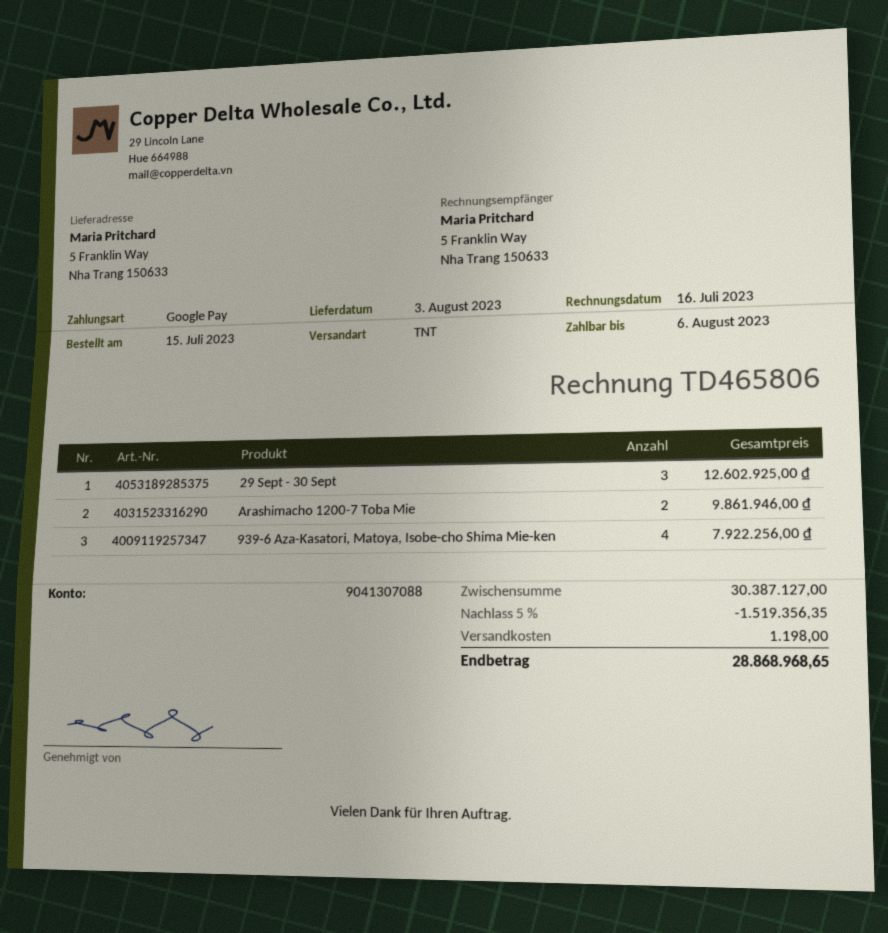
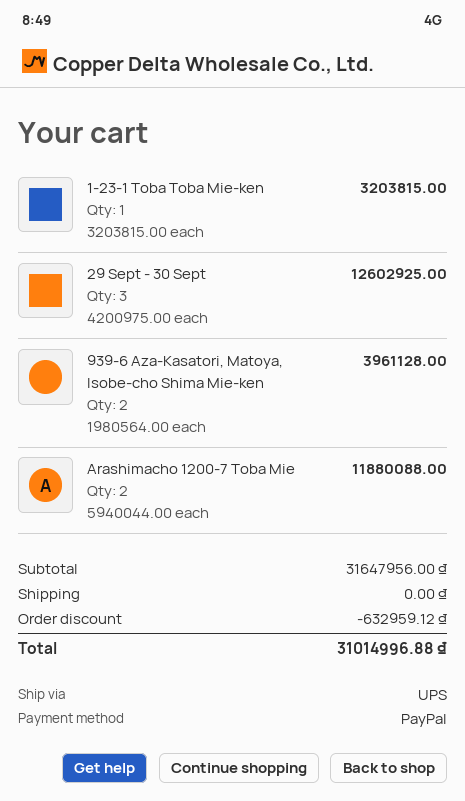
payment method: Google Pay -> PayPal
shipping method: TNT -> UPS
Arashimacho 1200-7 Toba Mie: 2 for 9861946.00 -> 2 for 11880088.00
939-6 Aza-Kasatori, Matoya, Isobe-cho Shima Mie-ken: 4 for 7922256.00 -> 2 for 3961128.00
1-23-1 Toba Toba Mie-ken: none -> 1 for 3203815.00
subtotal: 30387127.00 -> 31647956.00
discount: 1519356.35 -> 632959.12
shipping: 1198.00 -> 0.00
total: 28868968.65 -> 31014996.88

